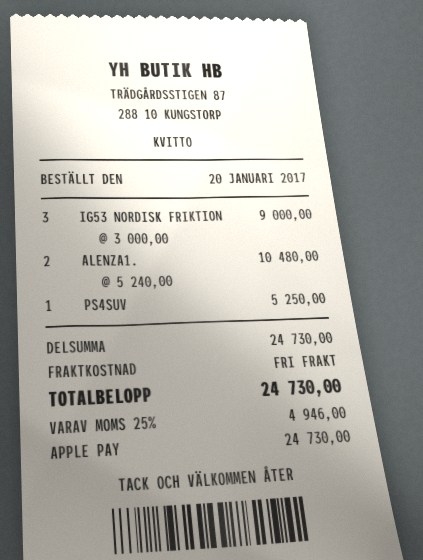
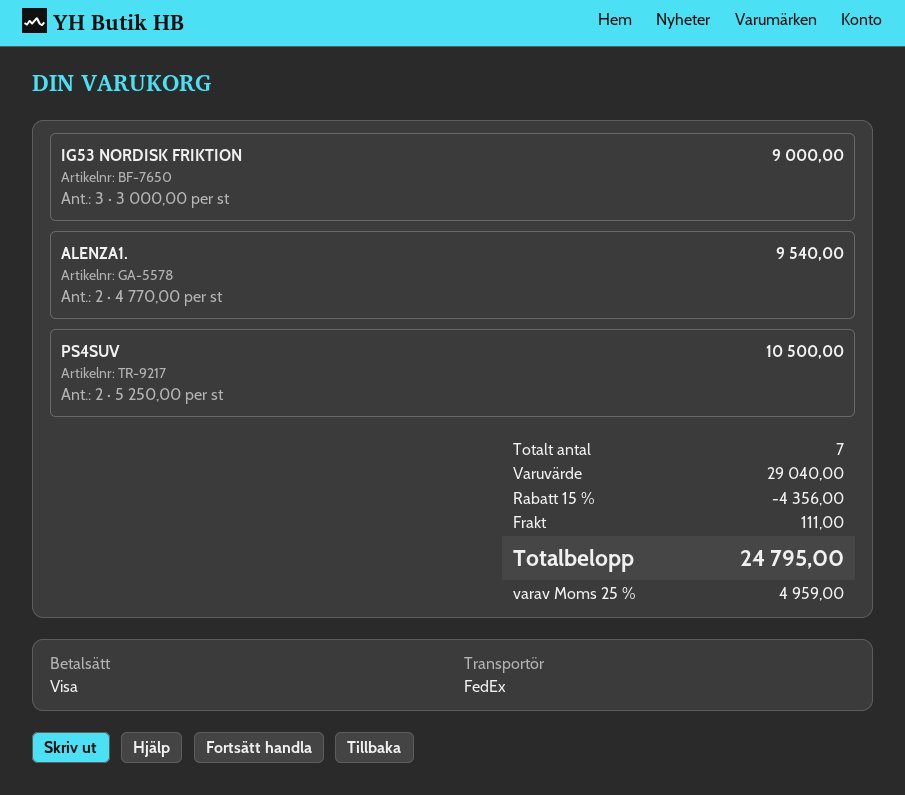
payment method: Apple Pay -> Visa
ALENZA1.: 2 x 5240.00 = 10480.00 -> 2 x 4770.00 = 9540.00
PS4SUV: 1 x 5250.00 = 5250.00 -> 2 x 5250.00 = 10500.00
subtotal: 24730.00 -> 29040.00
discount: none -> 15% = 4356.00
shipping: 0.00 -> 111.00
tax: 25% = 4946.00 -> 25% = 4959.00
total: 24730.00 -> 24795.00

